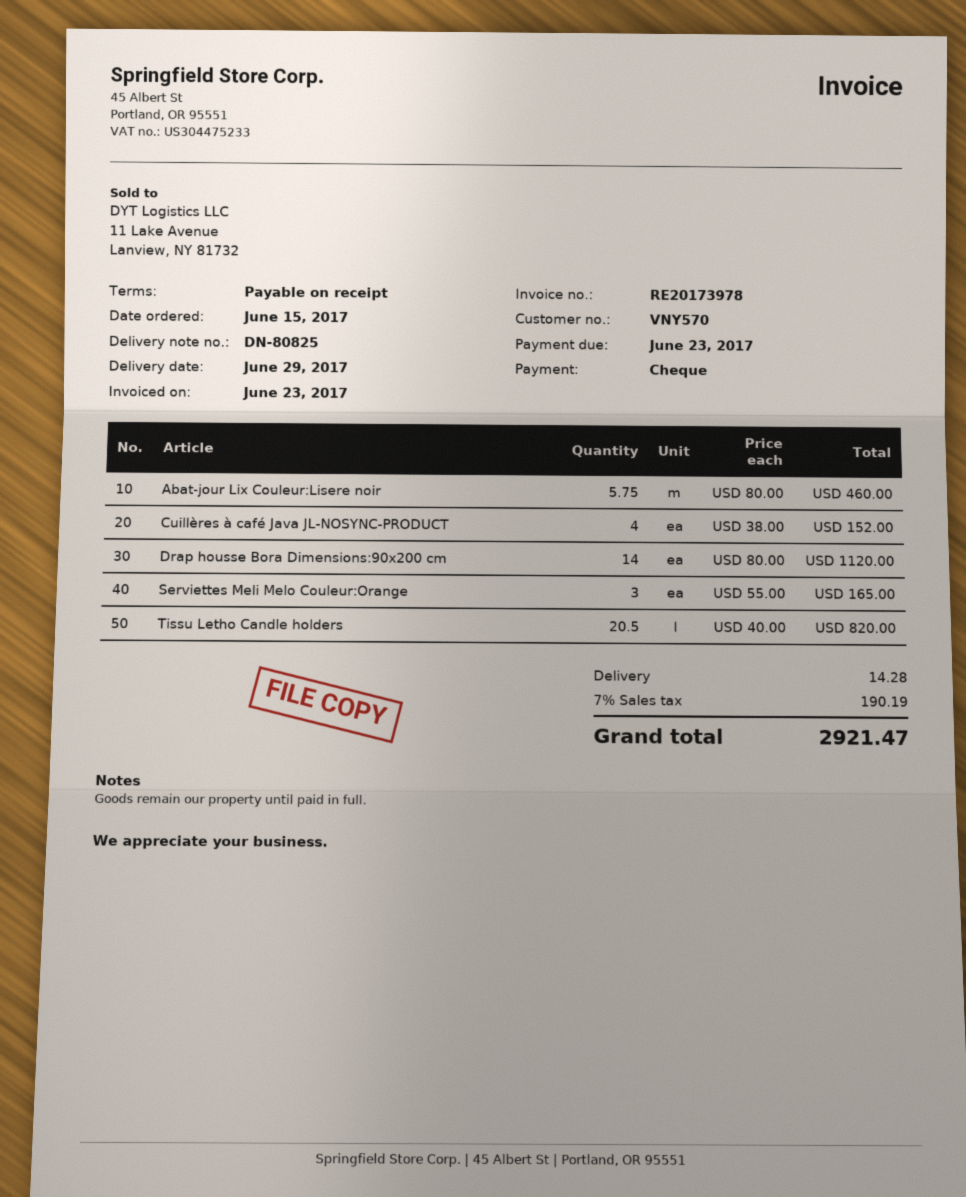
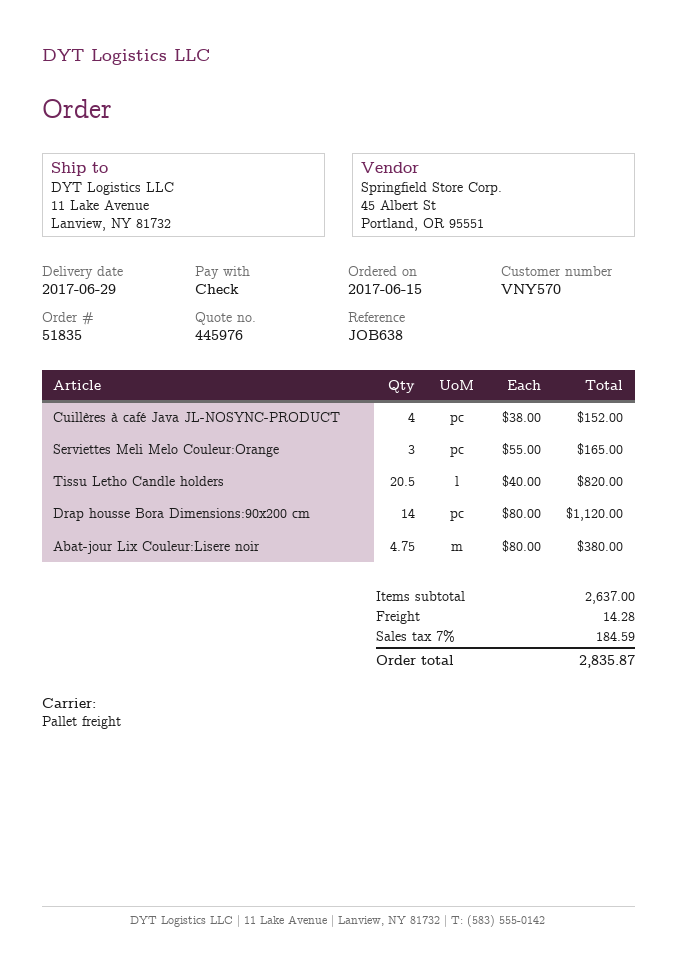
Abat-jour Lix Couleur:Lisere noir: 5.75 x 80.00 = 460.00 -> 4.75 x 80.00 = 380.00
tax: 7% = 190.19 -> 7% = 184.59
total: 2921.47 -> 2835.87

